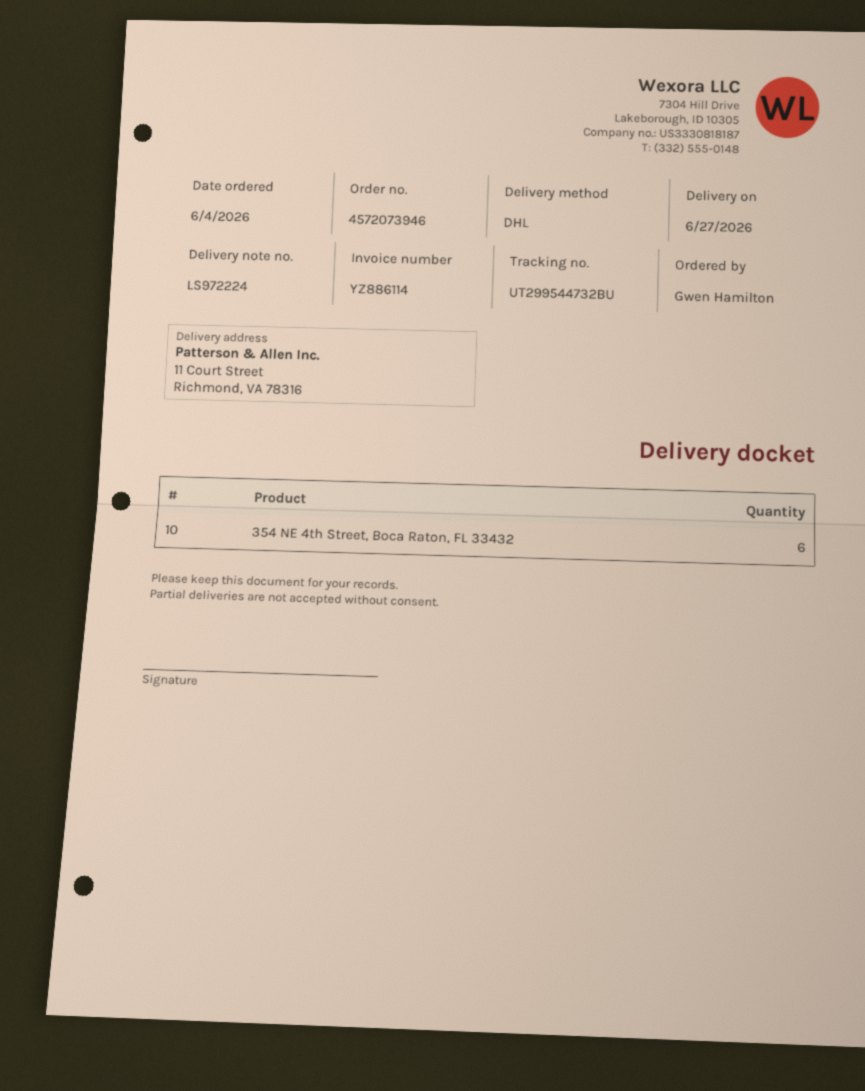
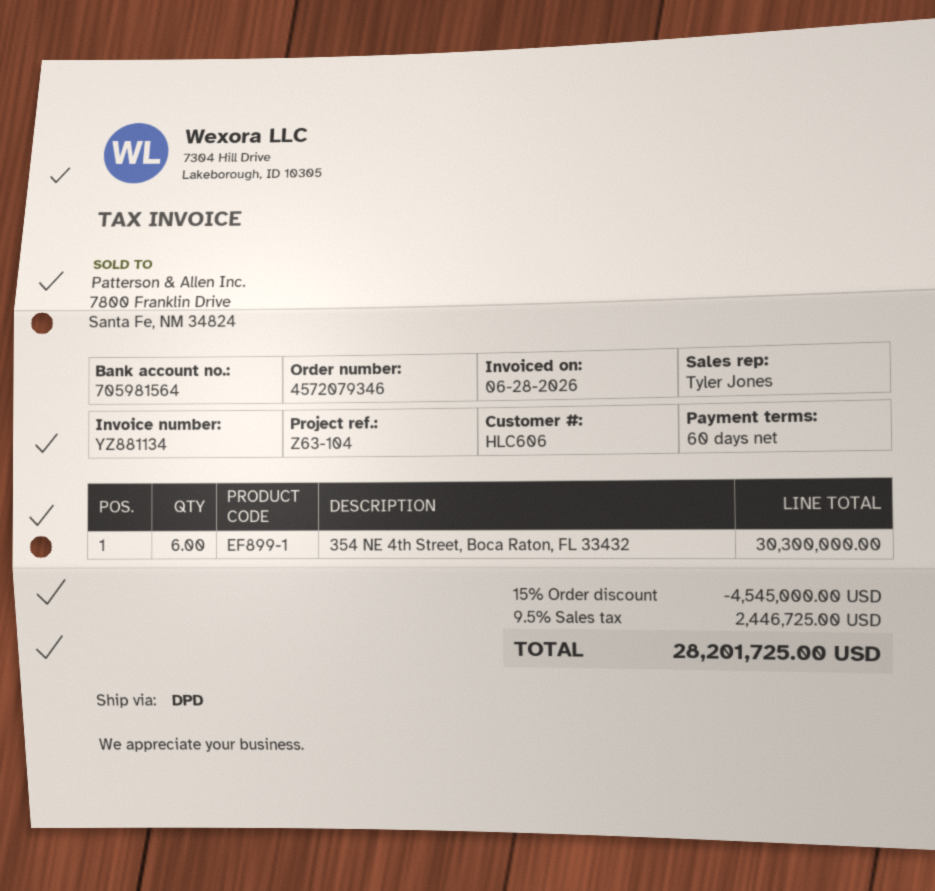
order number: 4572073946 -> 4572079346
invoice number: YZ886114 -> YZ881134
shipping method: DHL -> DPD

